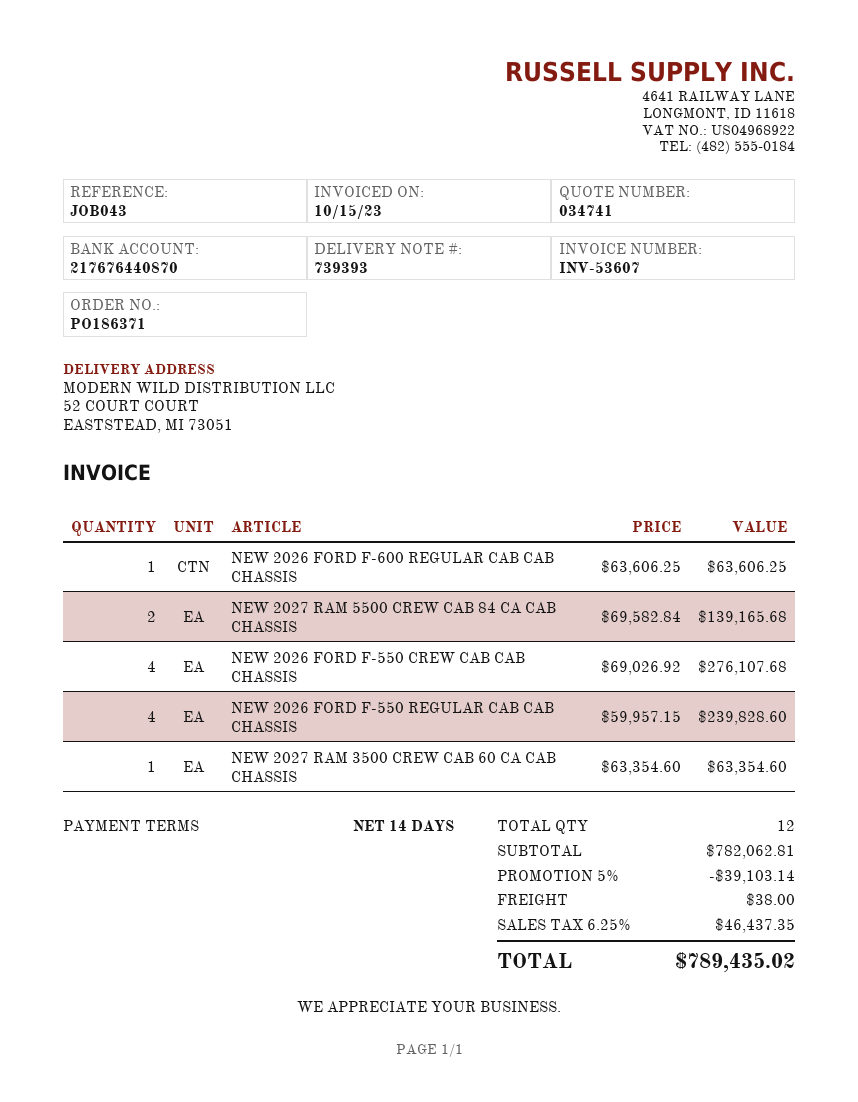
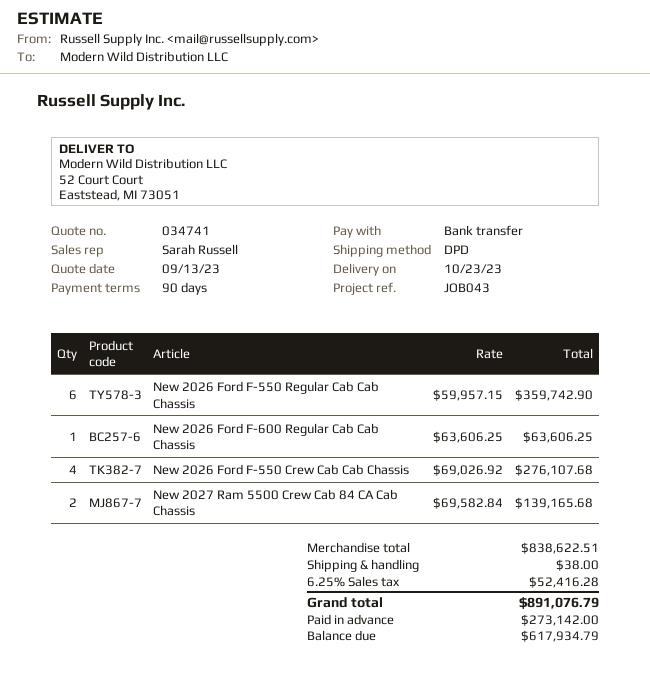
payment terms: 14 days -> 90 days
NEW 2026 FORD F-550 REGULAR CAB CAB CHASSIS: 4 x 59957.15 = 239828.60 -> 6 x 59957.15 = 359742.90
NEW 2027 RAM 3500 CREW CAB 60 CA CAB CHASSIS: 1 x 63354.60 = 63354.60 -> none
subtotal: 782062.81 -> 838622.51
discount: 5% = 39103.14 -> none
tax: 6.25% = 46437.35 -> 6.25% = 52416.28
total: 789435.02 -> 891076.79

